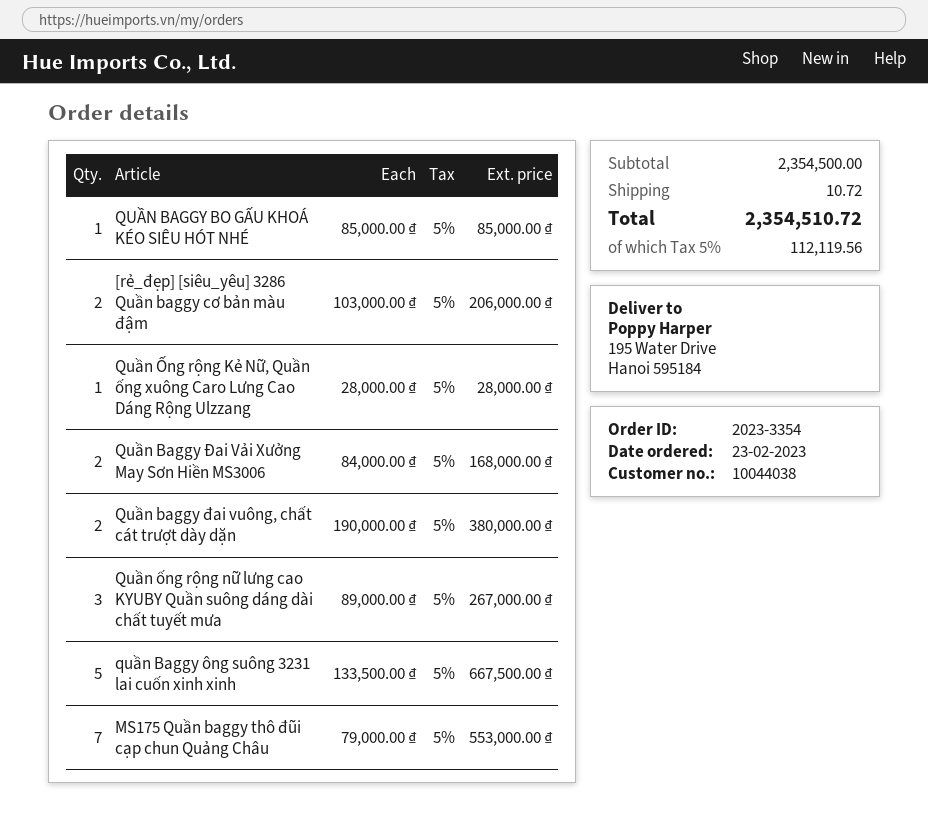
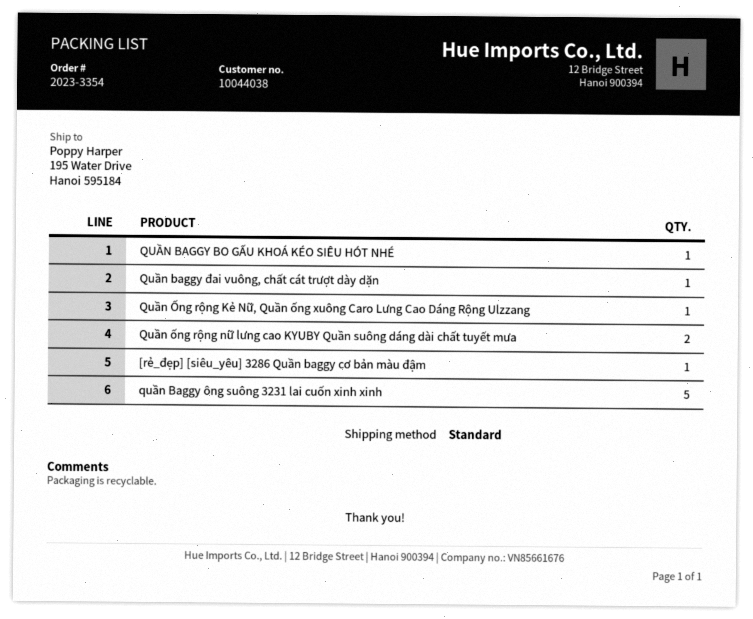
[rẻ_đẹp] [siêu_yêu] 3286 Quần baggy cơ bản màu đậm: 2 -> 1
Quần Baggy Đai Vải Xưởng May Sơn Hiền MS3006: 2 -> none
Quần baggy đai vuông, chất cát trượt dày dặn: 2 -> 1
Quần ống rộng nữ lưng cao KYUBY Quần suông dáng dài chất tuyết mưa: 3 -> 2
MS175 Quần baggy thô đũi cạp chun Quảng Châu: 7 -> none

